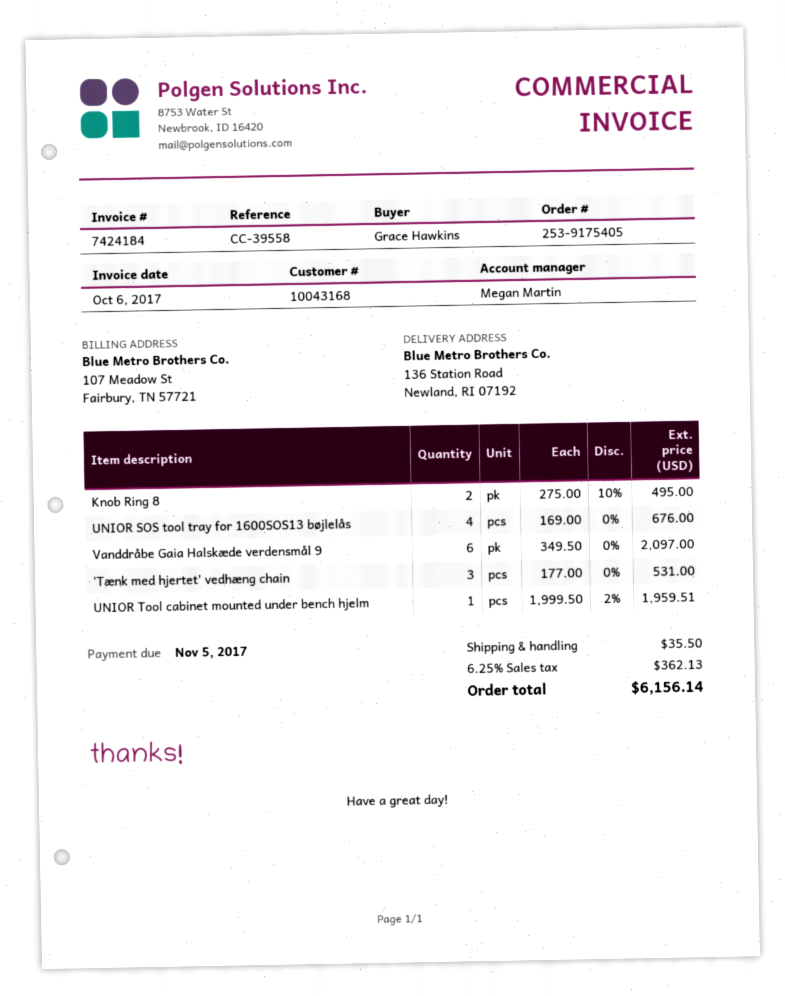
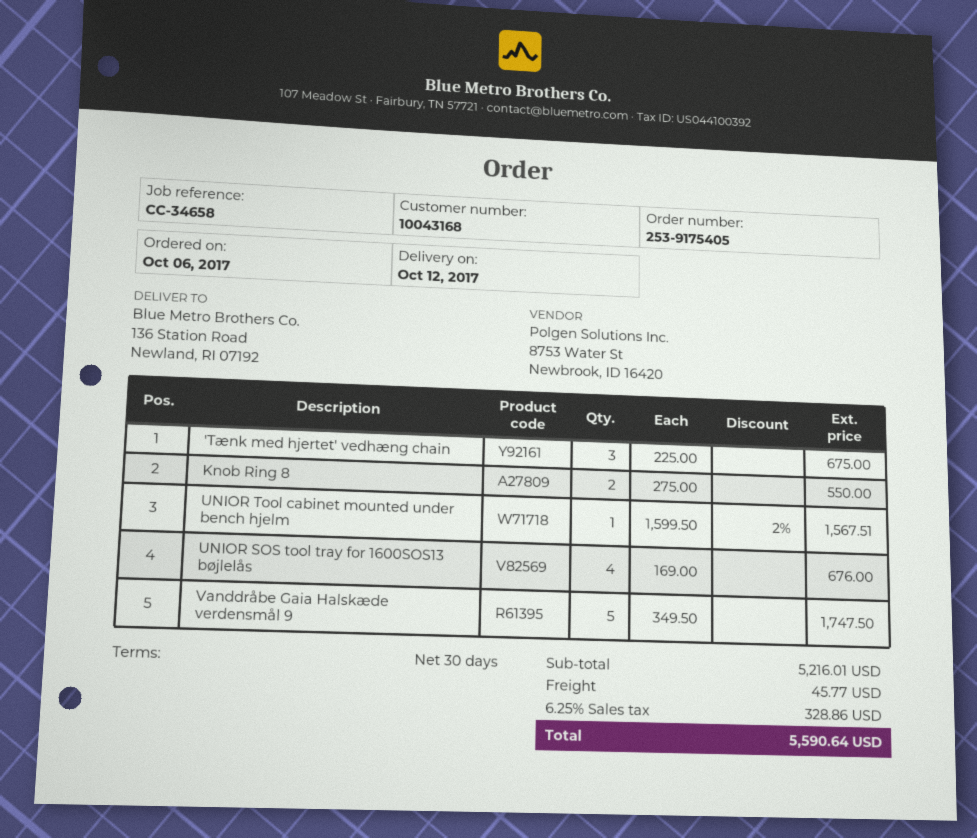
reference: CC-39558 -> CC-34658
Knob Ring 8: 2 x 275.00 - 10% = 495.00 -> 2 x 275.00 = 550.00
Vanddråbe Gaia Halskæde verdensmål 9: 6 x 349.50 = 2097.00 -> 5 x 349.50 = 1747.50
'Tænk med hjertet' vedhæng chain: 3 x 177.00 = 531.00 -> 3 x 225.00 = 675.00
UNIOR Tool cabinet mounted under bench hjelm: 1 x 1999.50 - 2% = 1959.51 -> 1 x 1599.50 - 2% = 1567.51
shipping: 35.50 -> 45.77
tax: 6.25% = 362.13 -> 6.25% = 328.86
total: 6156.14 -> 5590.64

